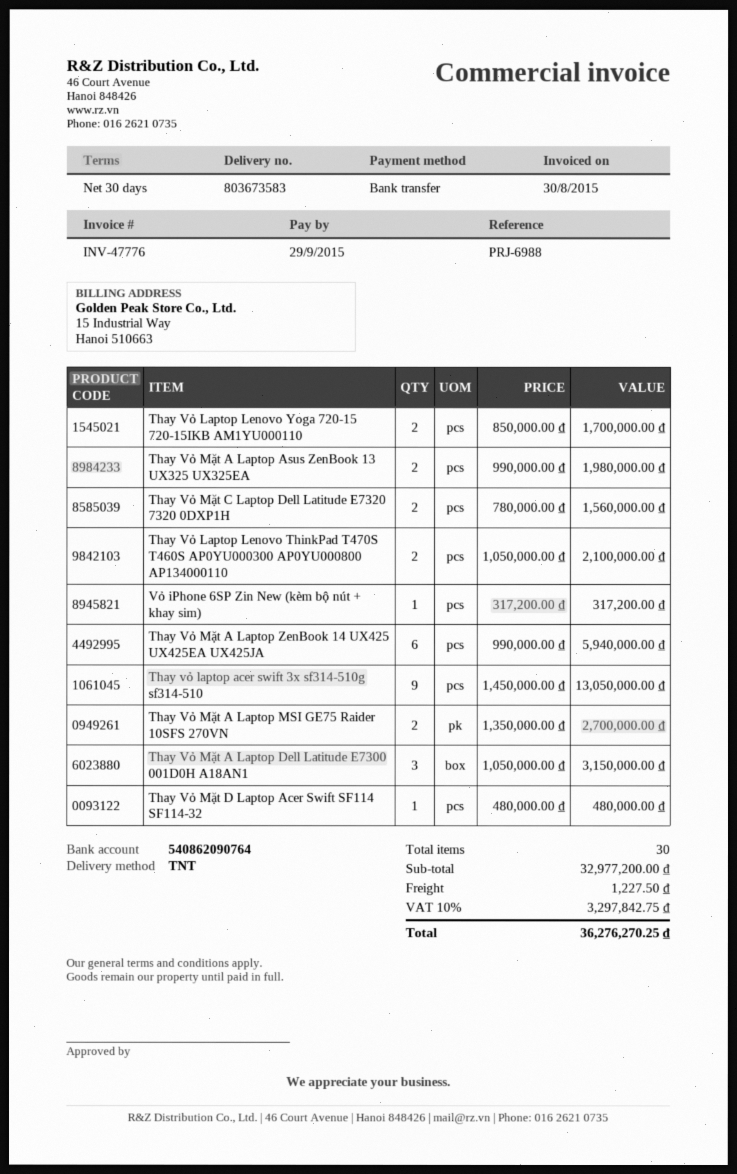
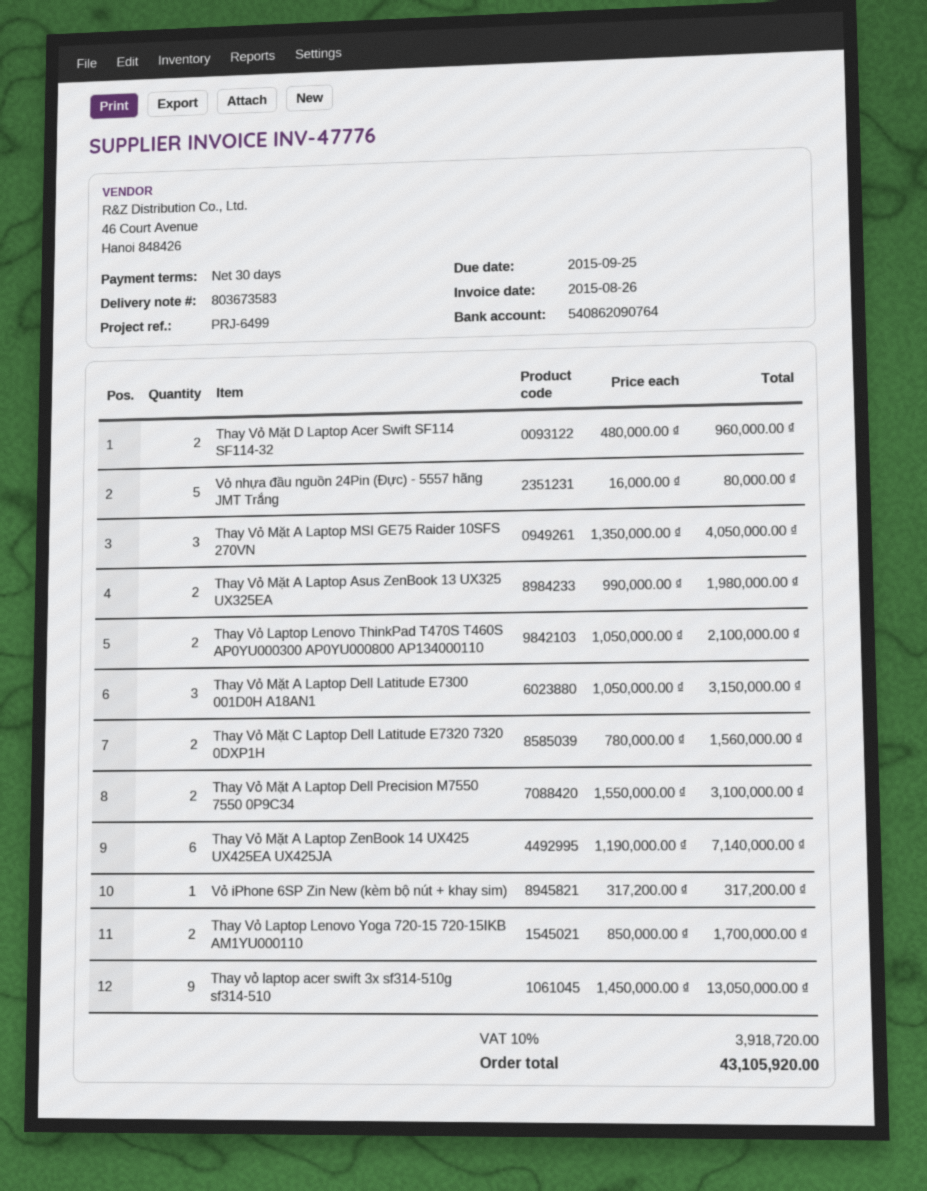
invoice date: 2015-08-30 -> 2015-08-26
due date: 2015-09-29 -> 2015-09-25
reference: PRJ-6988 -> PRJ-6499
Thay Vỏ Mặt A Laptop ZenBook 14 UX425 UX425EA UX425JA: 6 x 990000.00 = 5940000.00 -> 6 x 1190000.00 = 7140000.00
Thay Vỏ Mặt A Laptop MSI GE75 Raider 10SFS 270VN: 2 x 1350000.00 = 2700000.00 -> 3 x 1350000.00 = 4050000.00
Thay Vỏ Mặt D Laptop Acer Swift SF114 SF114-32: 1 x 480000.00 = 480000.00 -> 2 x 480000.00 = 960000.00
Vỏ nhựa đầu nguồn 24Pin (Đực) - 5557 hãng JMT Trắng: none -> 5 x 16000.00 = 80000.00
Thay Vỏ Mặt A Laptop Dell Precision M7550 7550 0P9C34: none -> 2 x 1550000.00 = 3100000.00
shipping: 1227.50 -> none
tax: 10% = 3297842.75 -> 10% = 3918720.00
total: 36276270.25 -> 43105920.00

